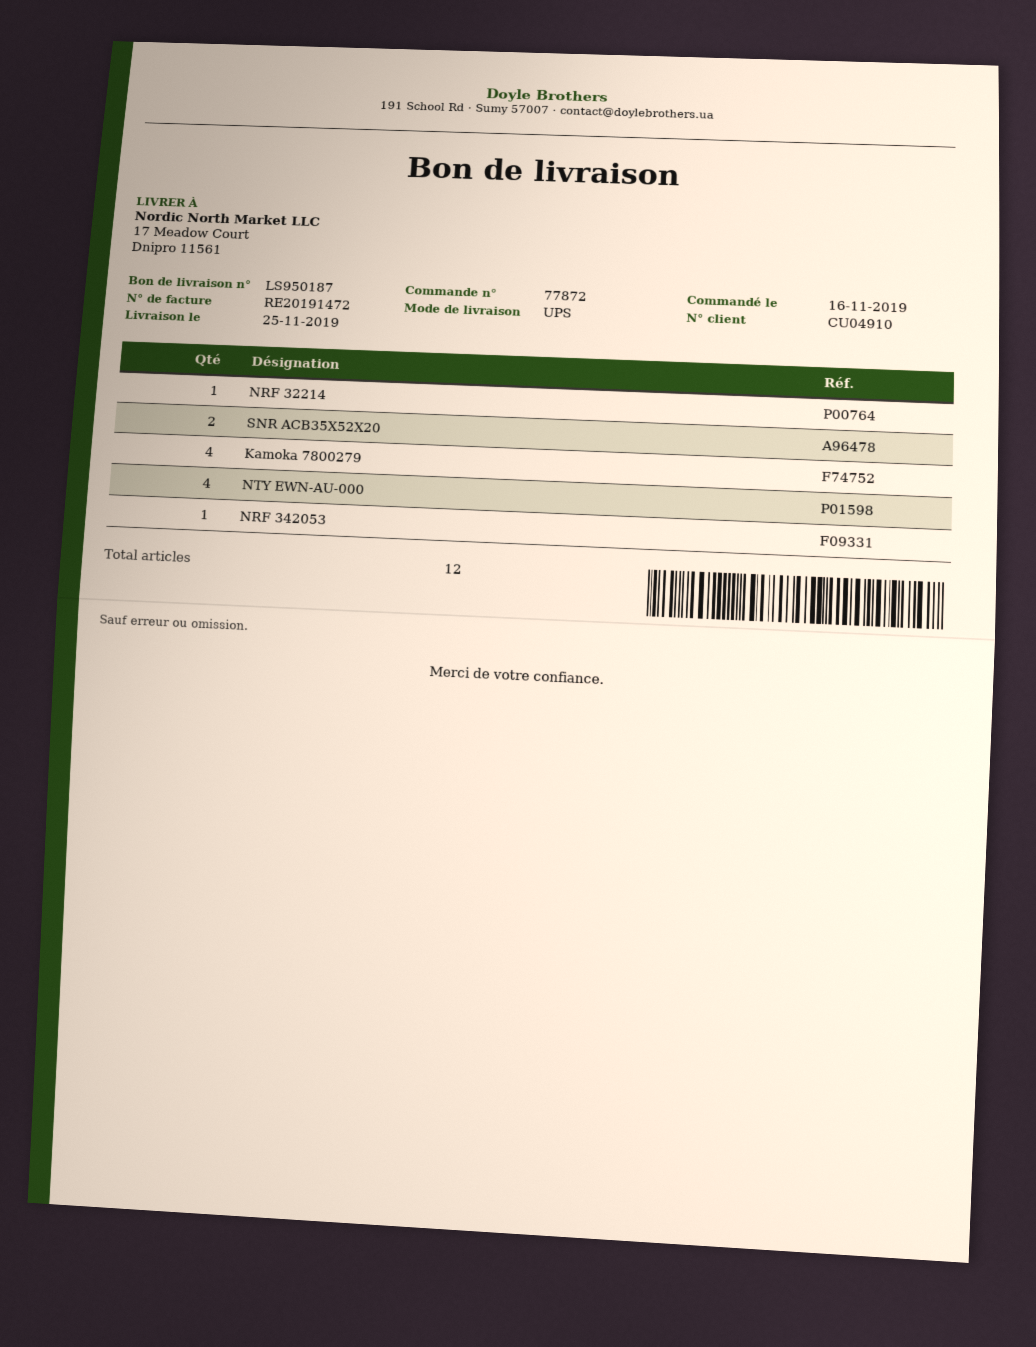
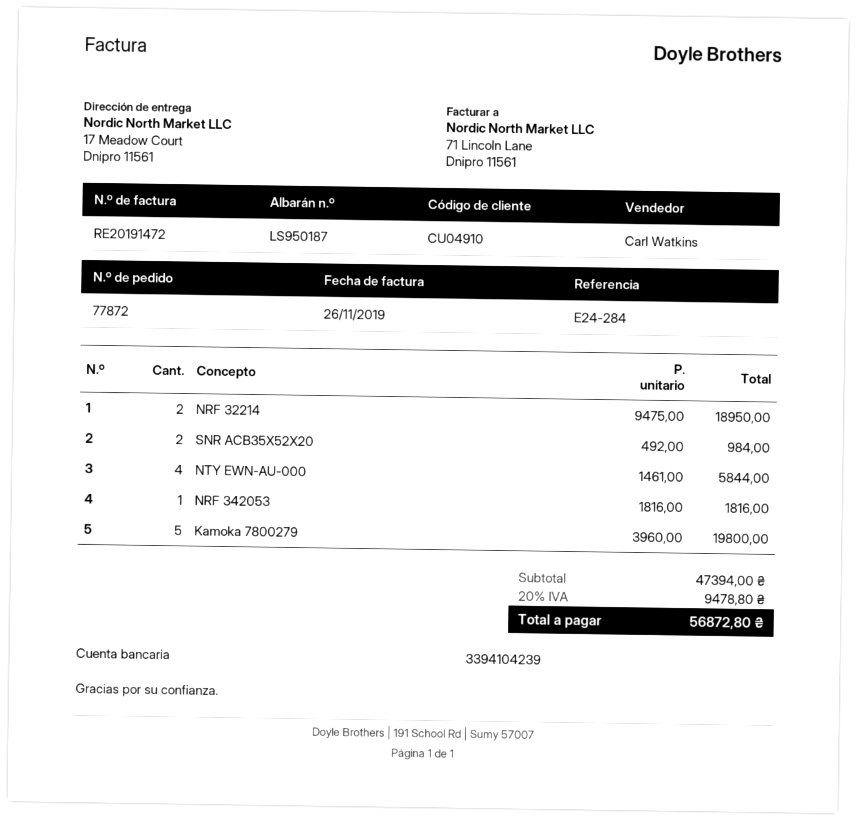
NRF 32214: 1 -> 2
Kamoka 7800279: 4 -> 5

